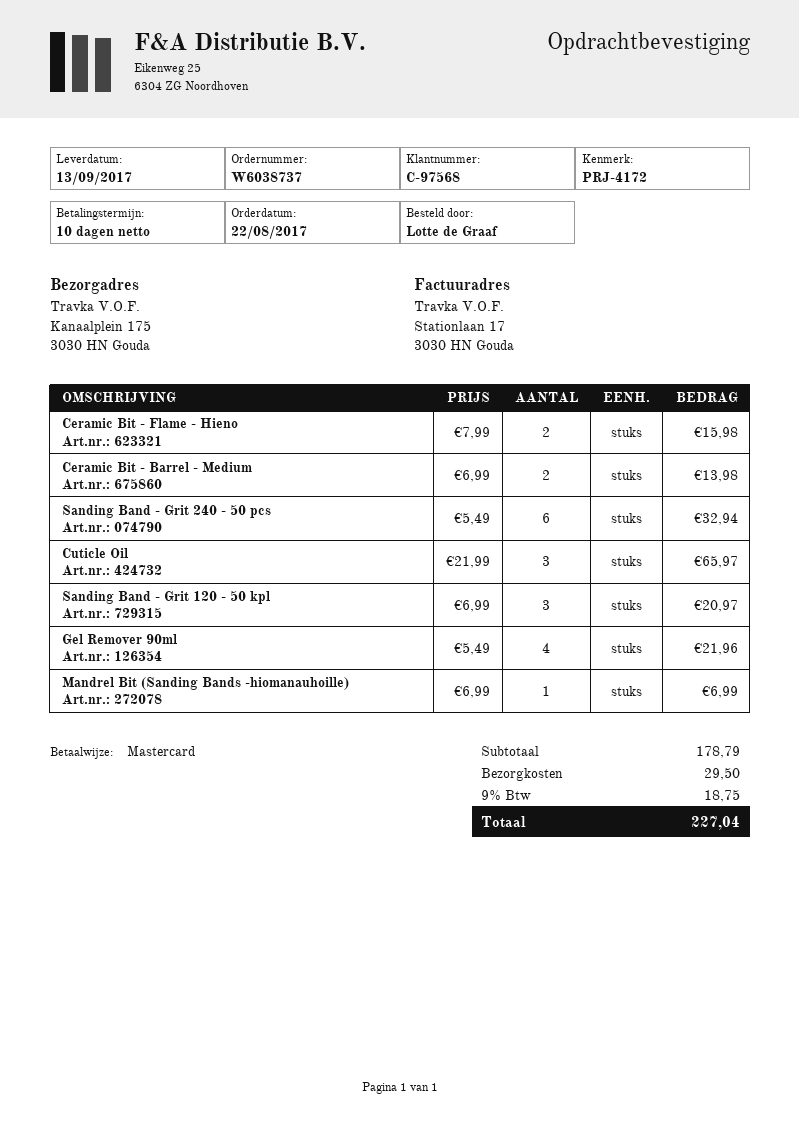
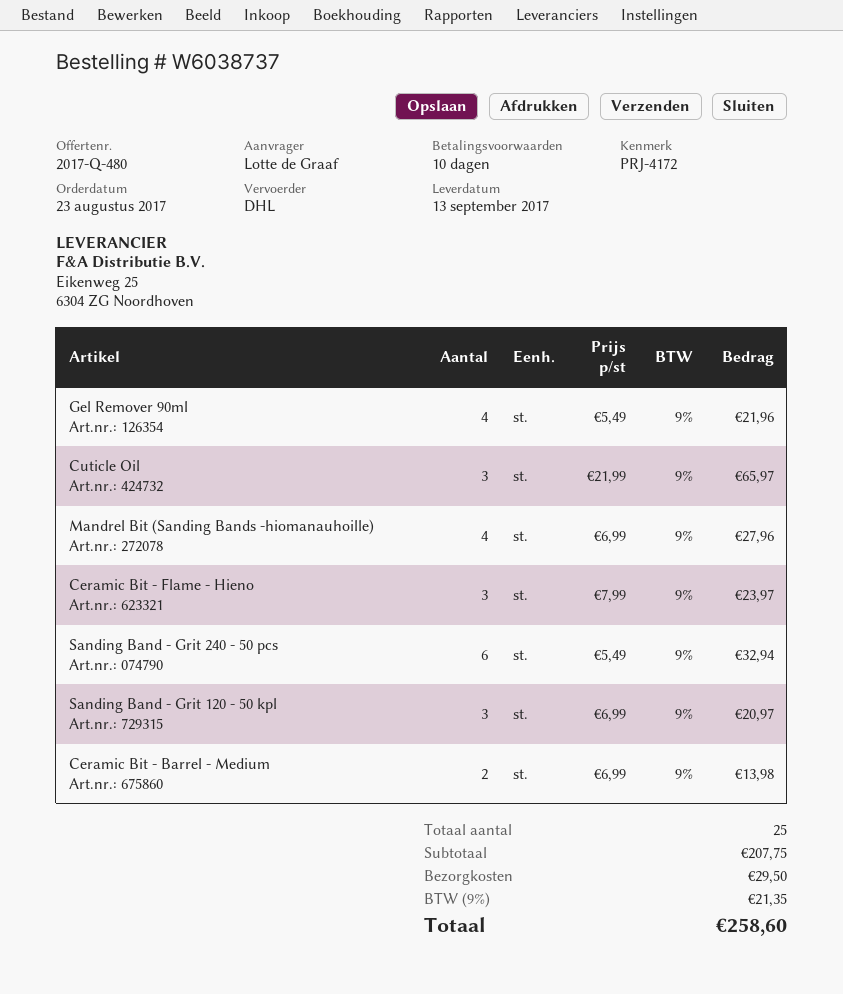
order date: 2017-08-22 -> 2017-08-23
Ceramic Bit - Flame - Hieno: 2 x 7.99 = 15.98 -> 3 x 7.99 = 23.97
Mandrel Bit (Sanding Bands -hiomanauhoille): 1 x 6.99 = 6.99 -> 4 x 6.99 = 27.96
subtotal: 178.79 -> 207.75
tax: 9% = 18.75 -> 9% = 21.35
total: 227.04 -> 258.60

